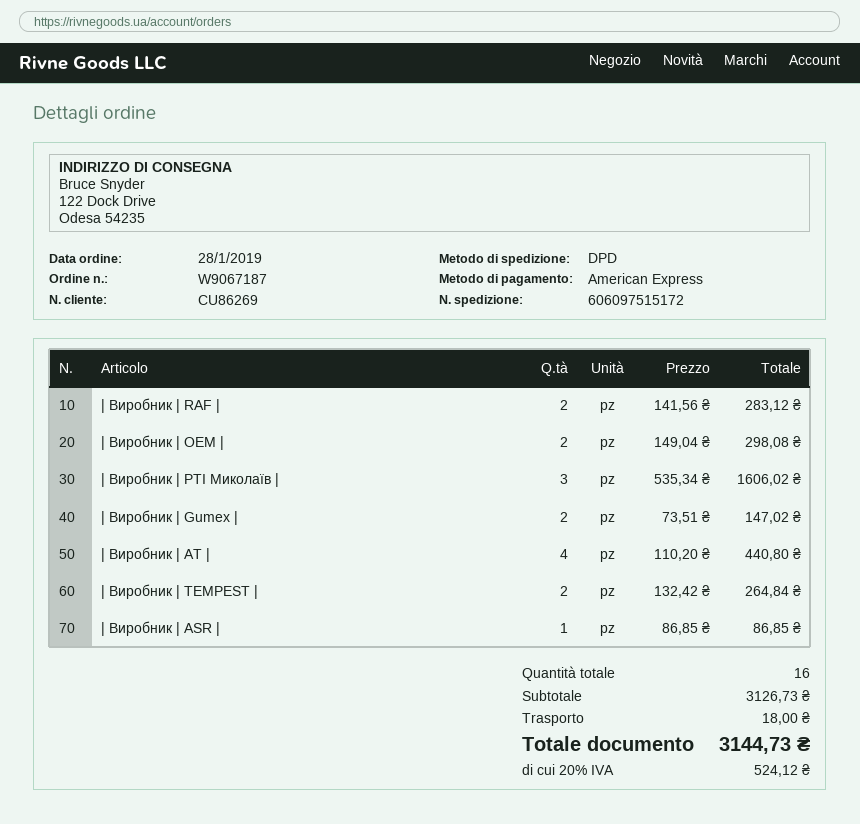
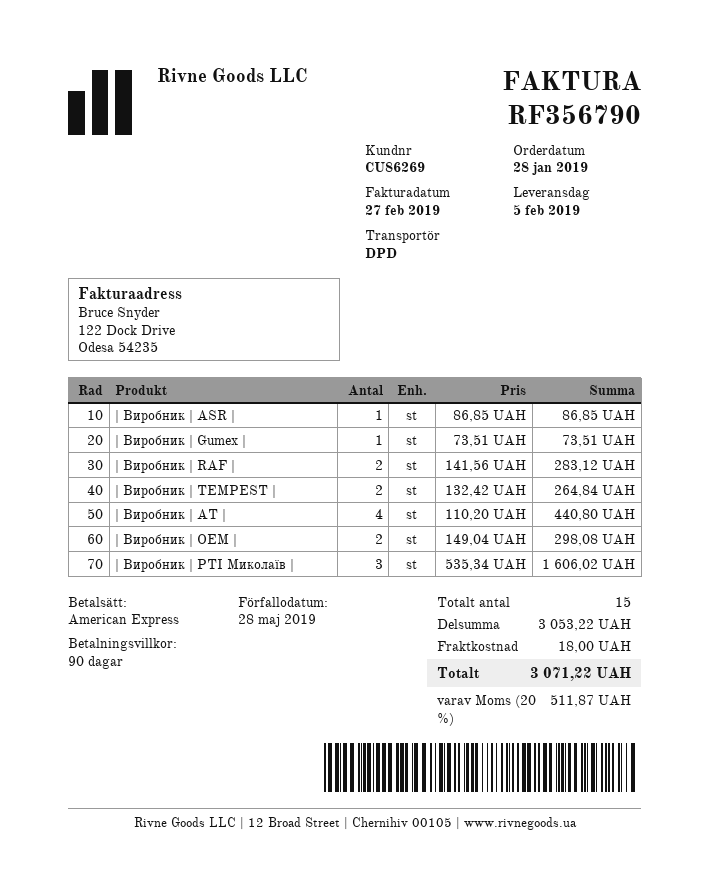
| Виробник | Gumex |: 2 x 73.51 = 147.02 -> 1 x 73.51 = 73.51
total quantity: 16 -> 15
subtotal: 3126.73 -> 3053.22
tax: 20% = 524.12 -> 20% = 511.87
total: 3144.73 -> 3071.22

